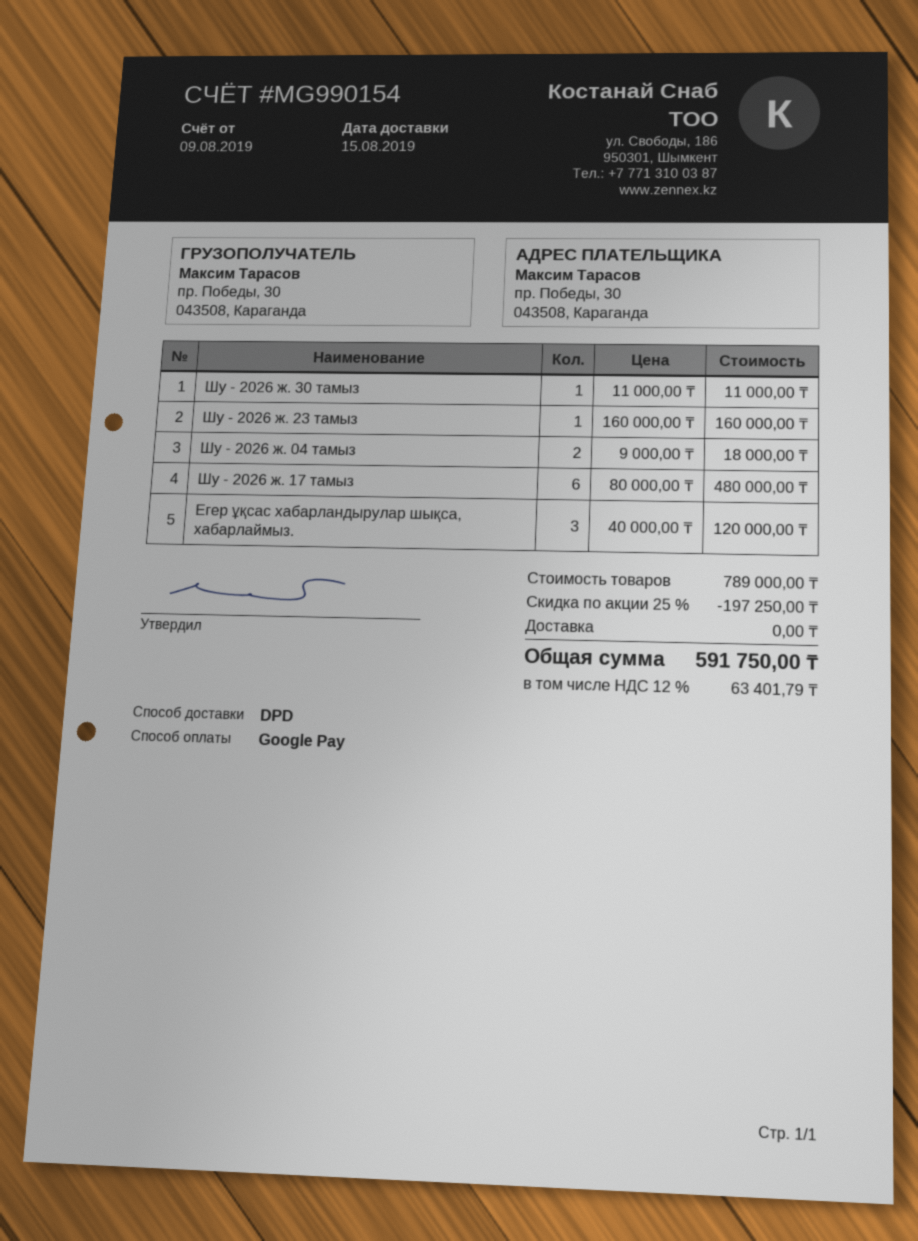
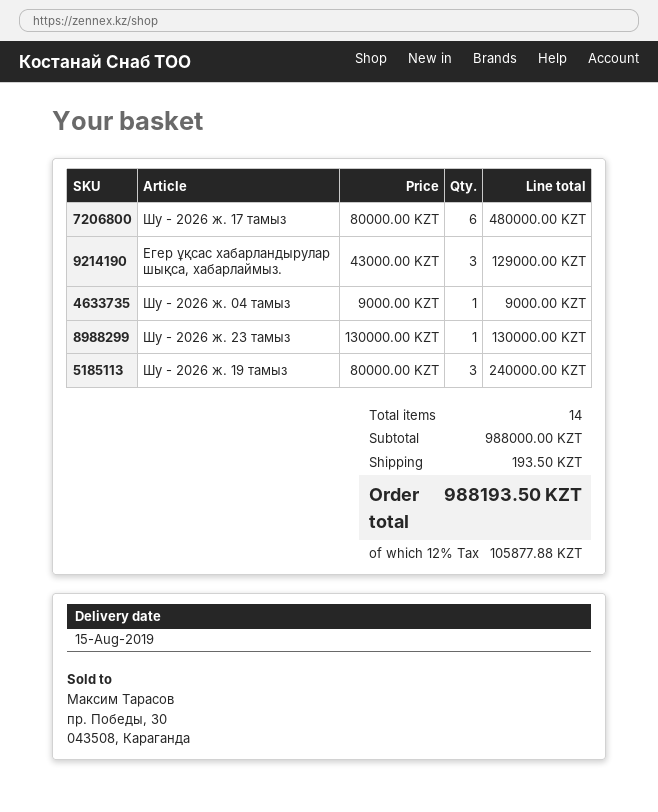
Шу - 2026 ж. 30 тамыз: 1 x 11000.00 = 11000.00 -> none
Шу - 2026 ж. 23 тамыз: 1 x 160000.00 = 160000.00 -> 1 x 130000.00 = 130000.00
Шу - 2026 ж. 04 тамыз: 2 x 9000.00 = 18000.00 -> 1 x 9000.00 = 9000.00
Егер ұқсас хабарландырулар шықса, хабарлаймыз.: 3 x 40000.00 = 120000.00 -> 3 x 43000.00 = 129000.00
Шу - 2026 ж. 19 тамыз: none -> 3 x 80000.00 = 240000.00
subtotal: 789000.00 -> 988000.00
discount: 25% = 197250.00 -> none
shipping: 0.00 -> 193.50
tax: 12% = 63401.79 -> 12% = 105877.88
total: 591750.00 -> 988193.50

